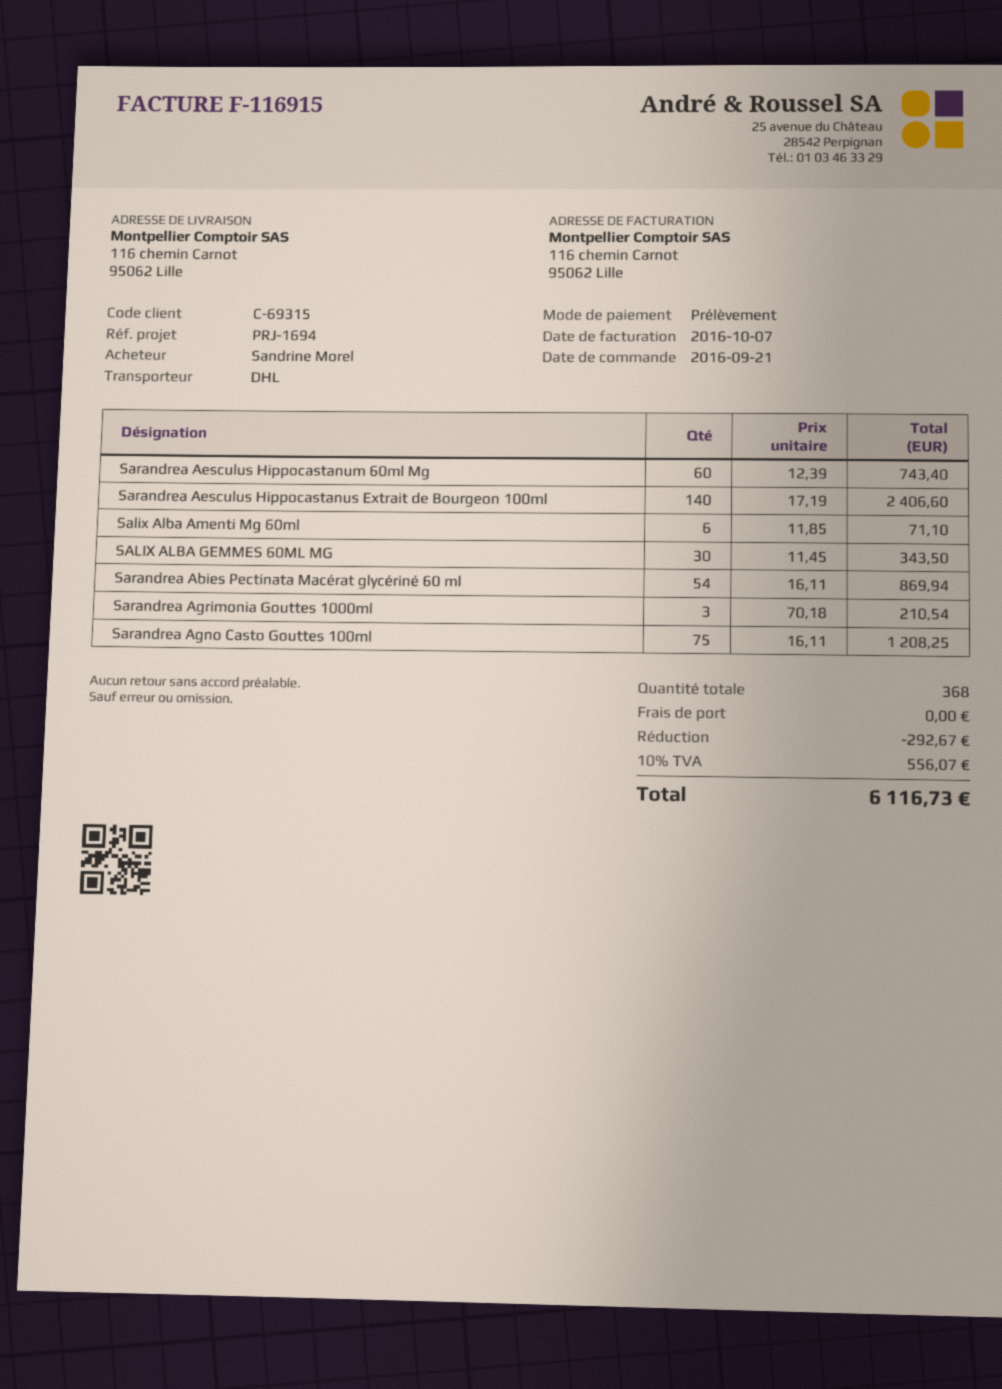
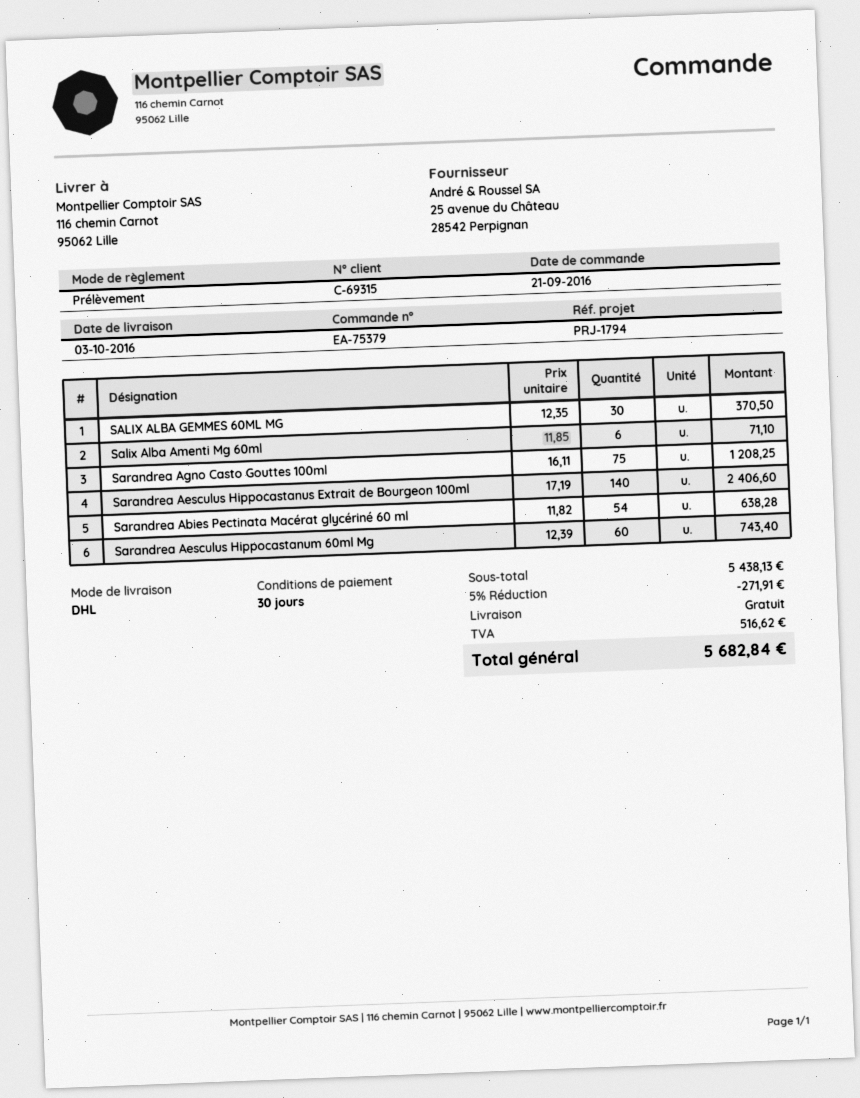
reference: PRJ-1694 -> PRJ-1794
SALIX ALBA GEMMES 60ML MG: 30 x 11.45 = 343.50 -> 30 x 12.35 = 370.50
Sarandrea Abies Pectinata Macérat glycériné 60 ml: 54 x 16.11 = 869.94 -> 54 x 11.82 = 638.28
Sarandrea Agrimonia Gouttes 1000ml: 3 x 70.18 = 210.54 -> none
discount: 292.67 -> 271.91
tax: 556.07 -> 516.62
total: 6116.73 -> 5682.84

